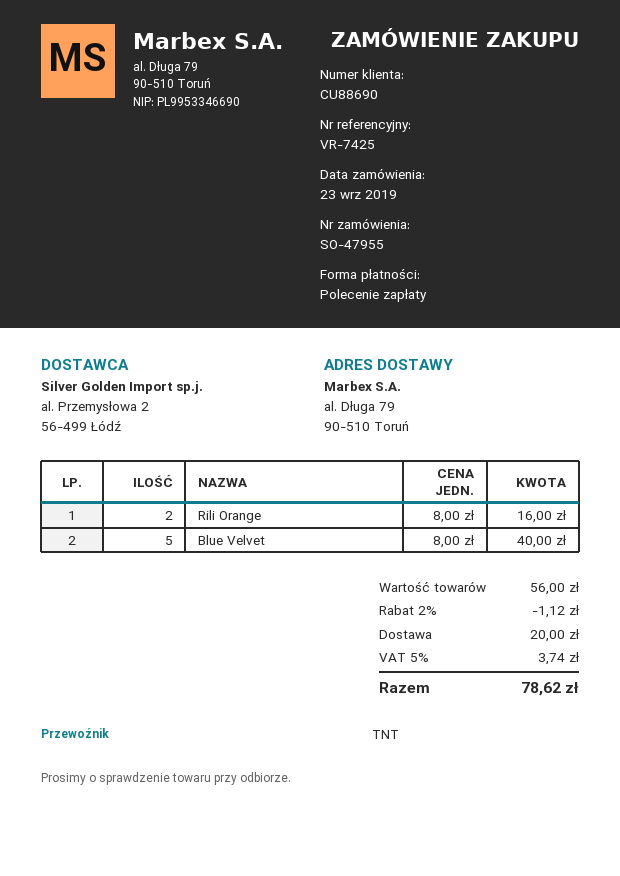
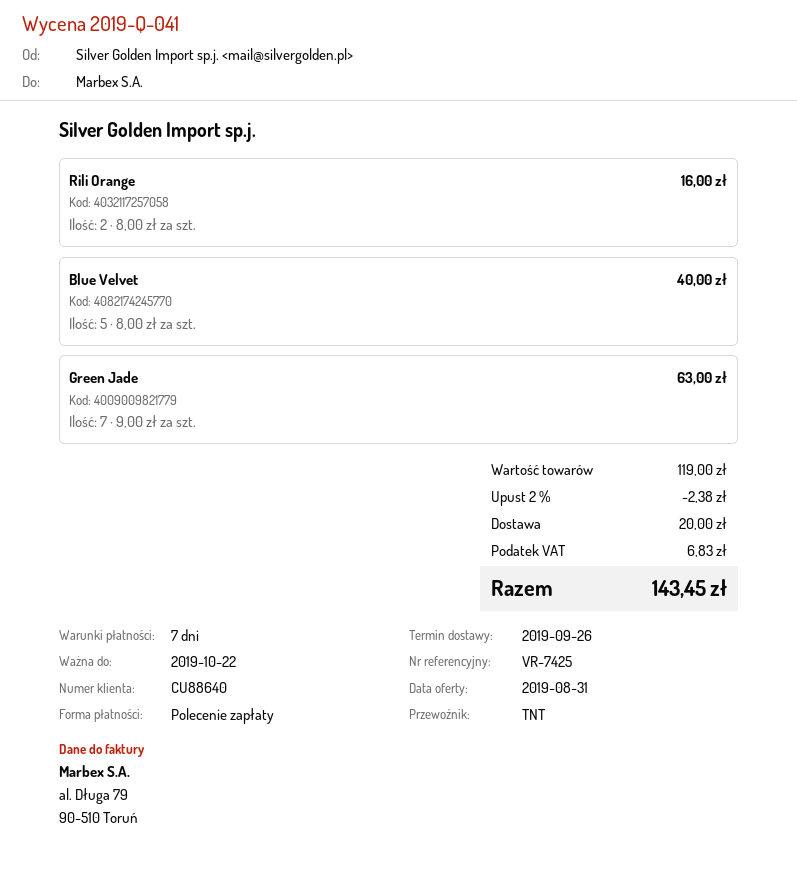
customer number: CU88690 -> CU88640
Green Jade: none -> 7 x 9.00 = 63.00
subtotal: 56.00 -> 119.00
discount: 2% = 1.12 -> 2% = 2.38
tax: 3.74 -> 6.83
total: 78.62 -> 143.45

